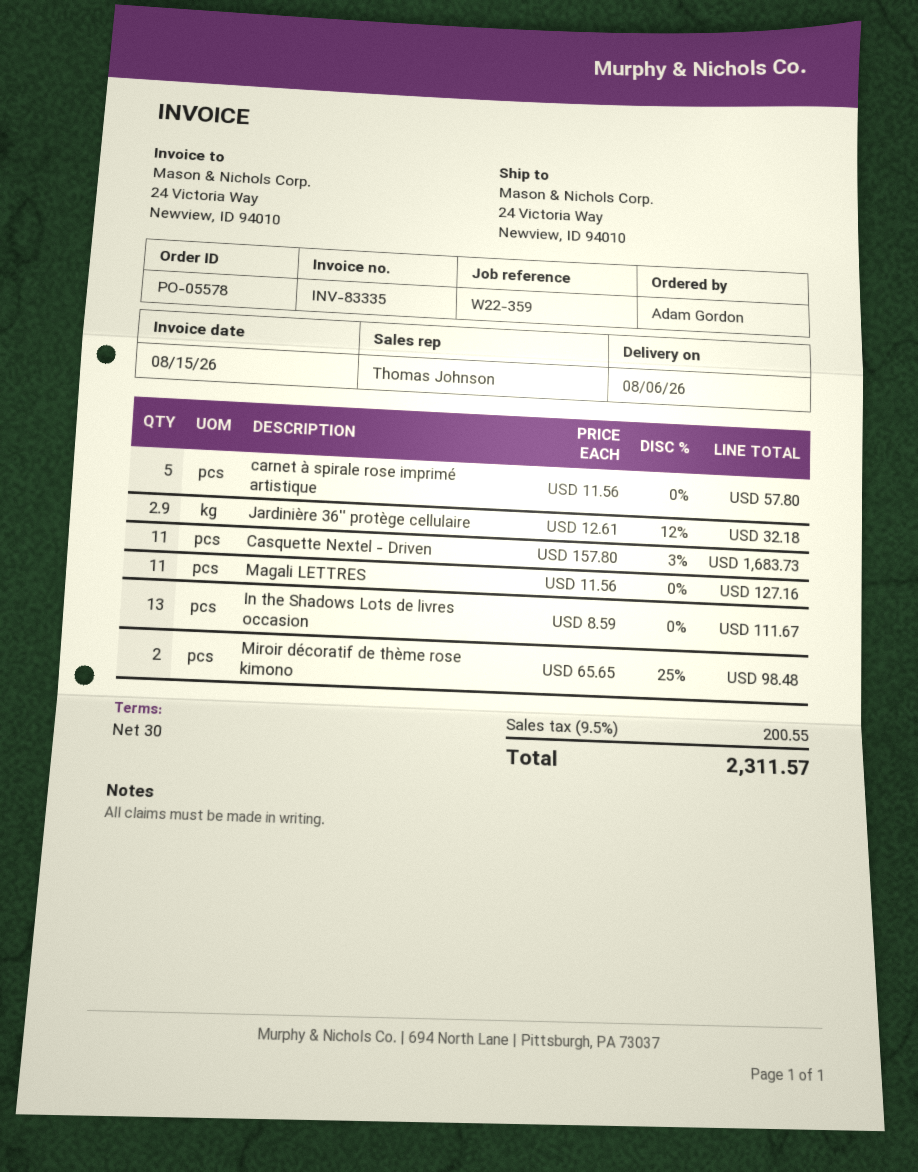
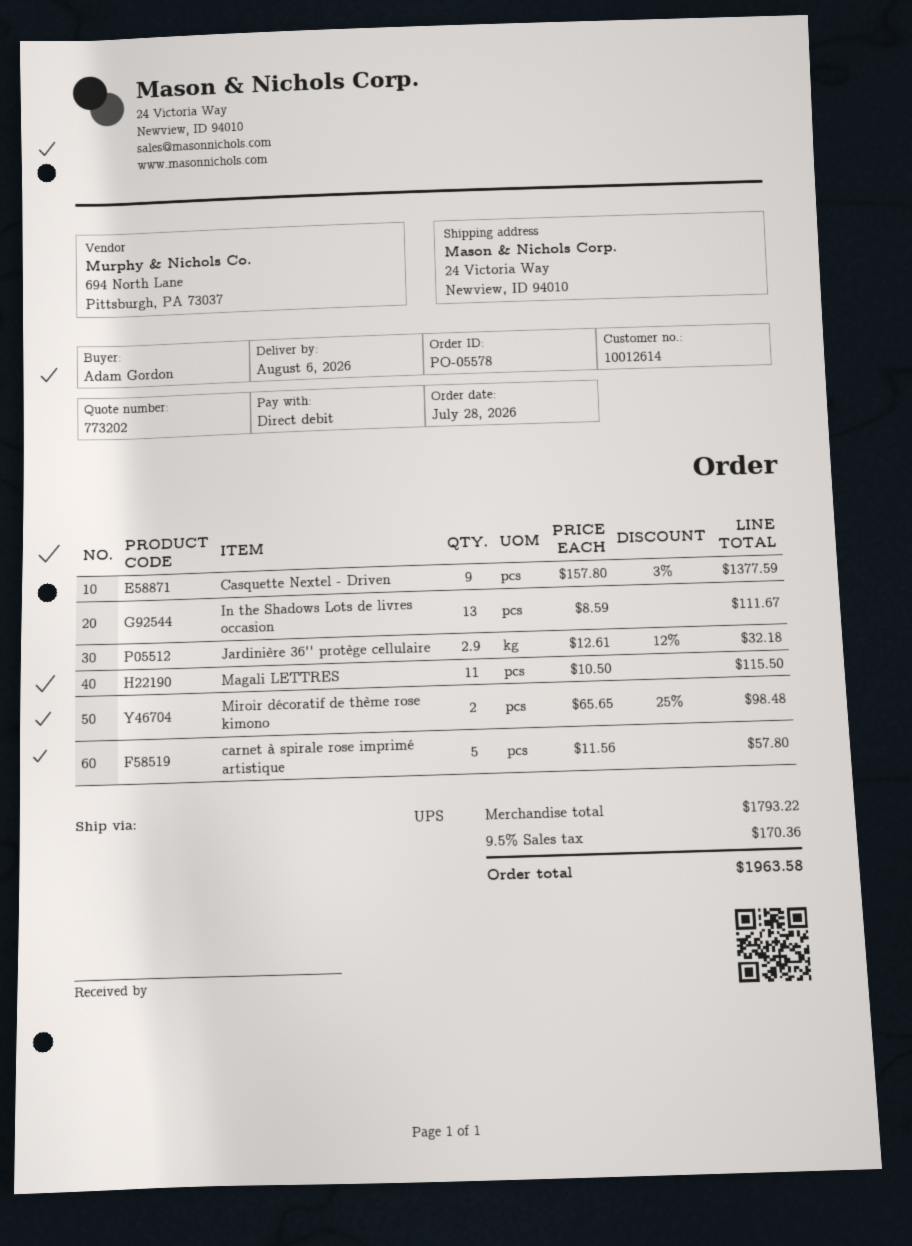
Casquette Nextel - Driven: 11 x 157.80 - 3% = 1683.73 -> 9 x 157.80 - 3% = 1377.59
Magali LETTRES: 11 x 11.56 = 127.16 -> 11 x 10.50 = 115.50
tax: 9.5% = 200.55 -> 9.5% = 170.36
total: 2311.57 -> 1963.58

